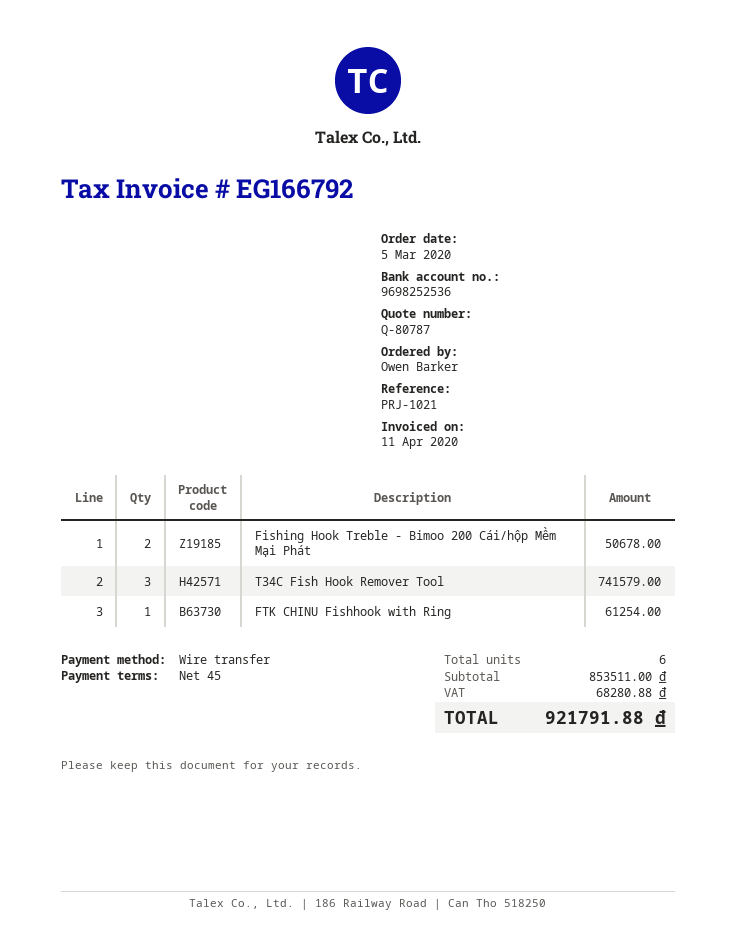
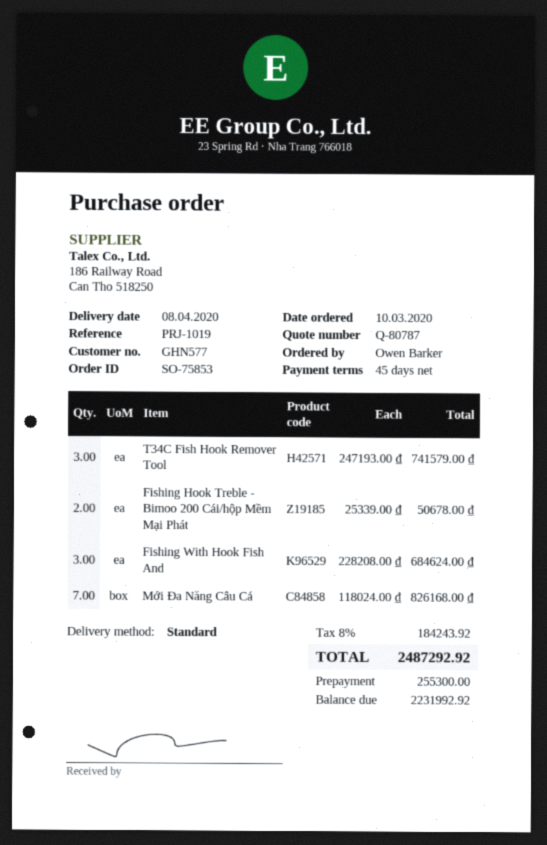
order date: 2020-03-05 -> 2020-03-10
reference: PRJ-1021 -> PRJ-1019
FTK CHINU Fishhook with Ring: 1 for 61254.00 -> none
Fishing With Hook Fish And: none -> 3 for 684624.00
Mới Đa Năng Câu Cá: none -> 7 for 826168.00
tax: 68280.88 -> 184243.92
total: 921791.88 -> 2487292.92

